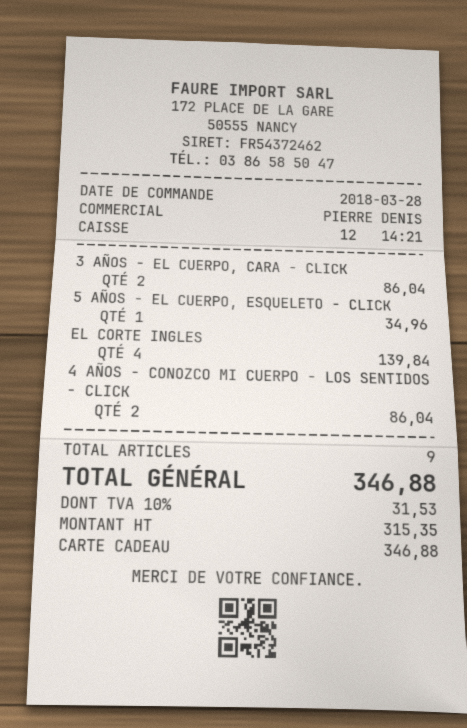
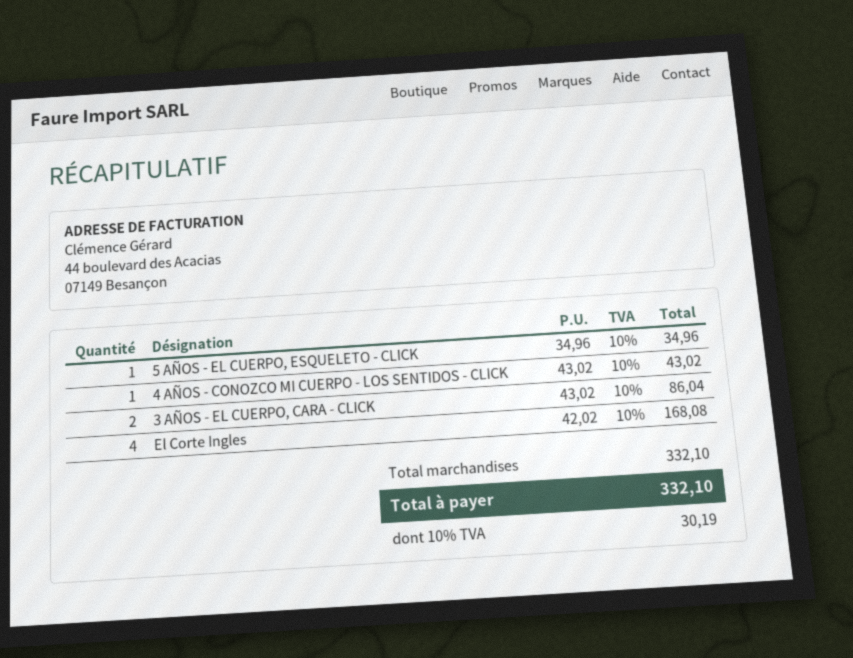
EL CORTE INGLES: 4 for 139.84 -> 4 for 168.08
4 AÑOS - CONOZCO MI CUERPO - LOS SENTIDOS - CLICK: 2 for 86.04 -> 1 for 43.02
tax: 10% = 31.53 -> 10% = 30.19
total: 346.88 -> 332.10

